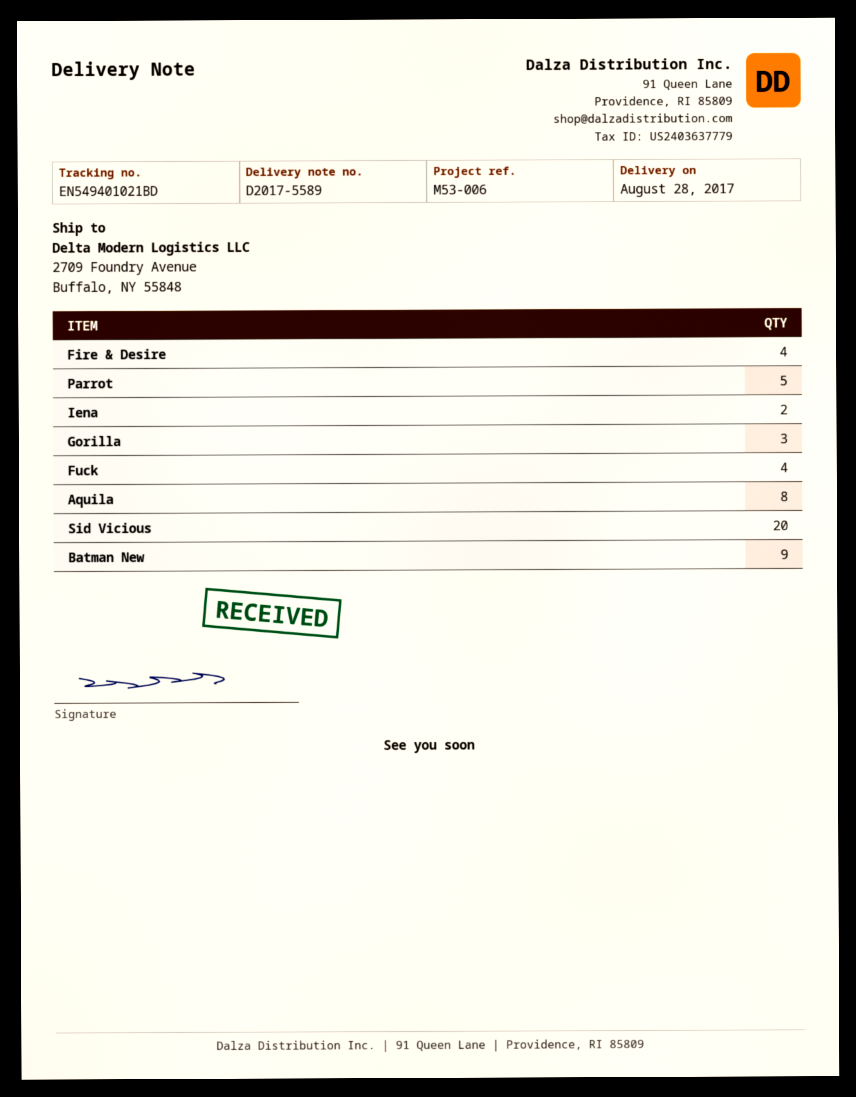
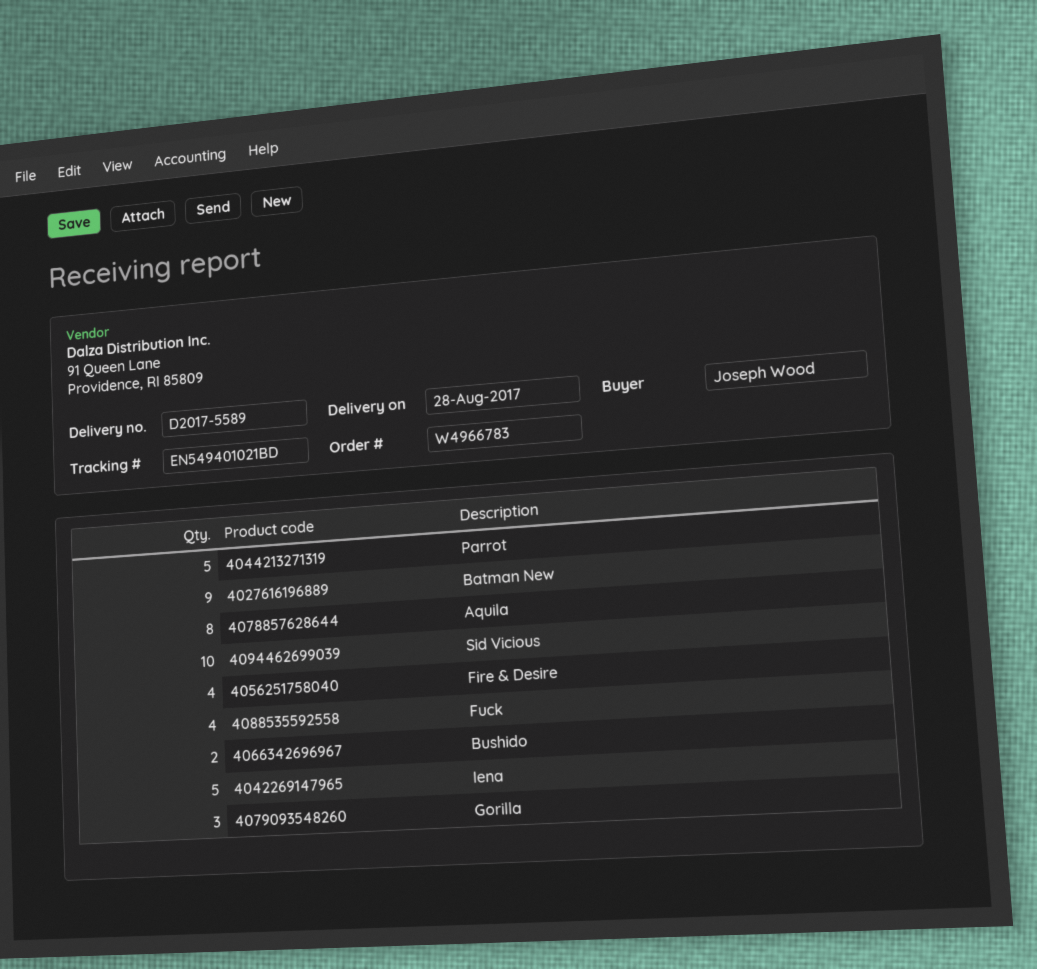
Iena: 2 -> 5
Sid Vicious: 20 -> 10
Bushido: none -> 2

